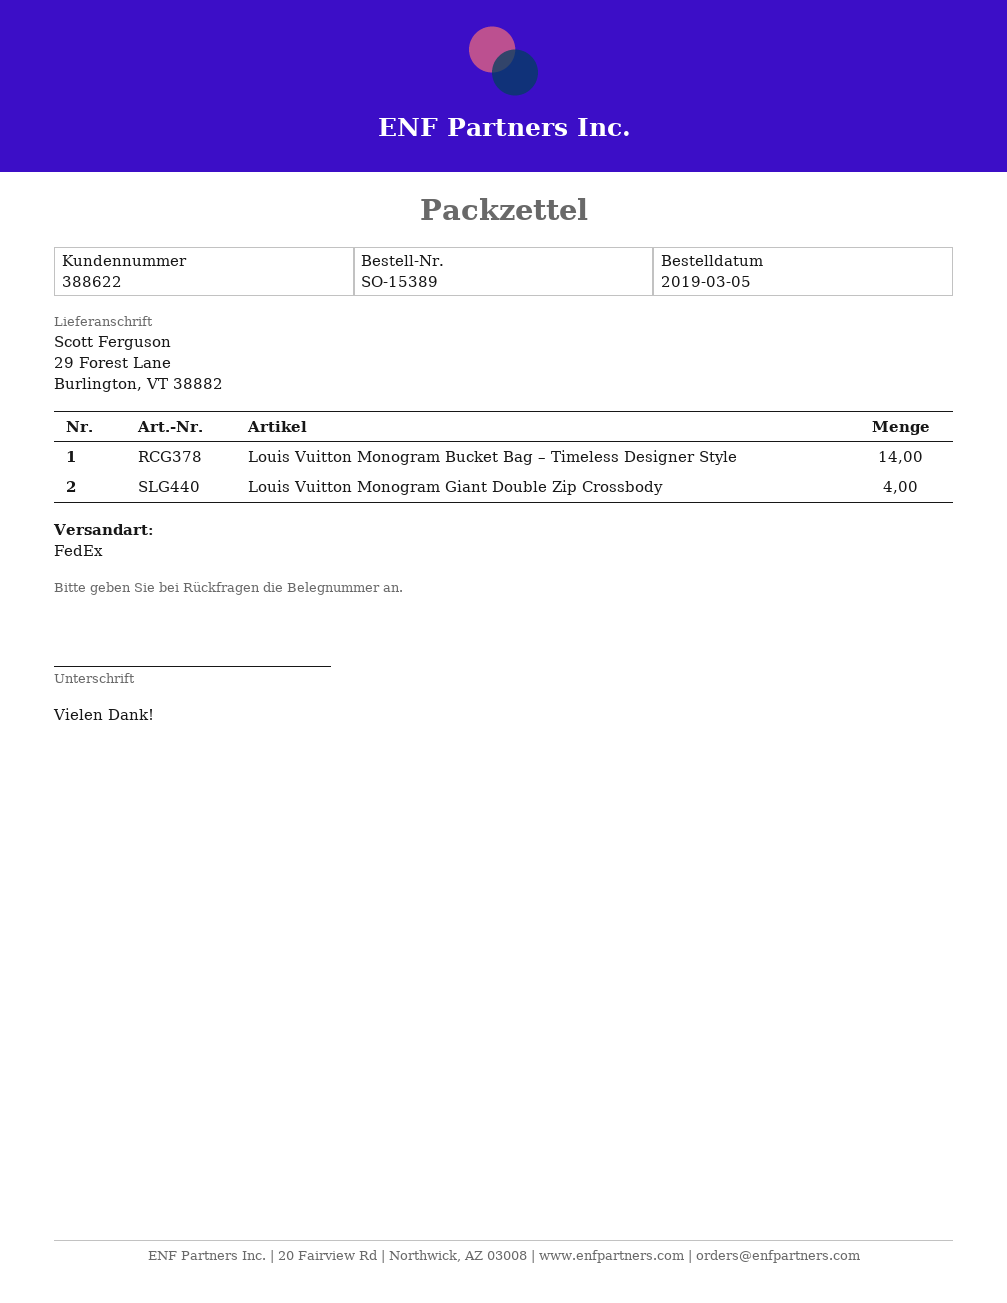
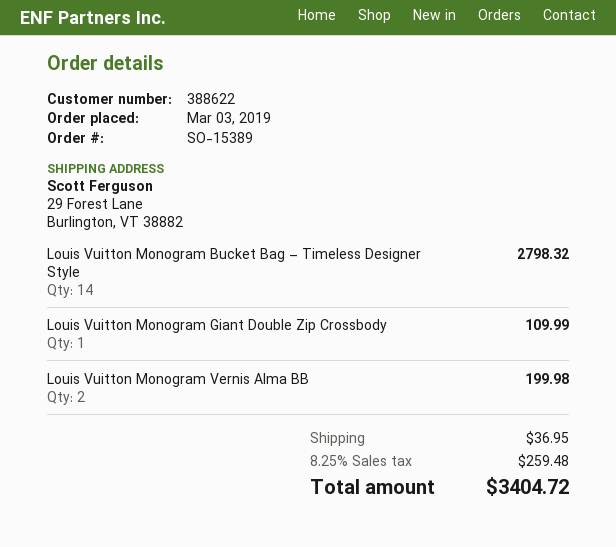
order date: 2019-03-05 -> 2019-03-03
Louis Vuitton Monogram Giant Double Zip Crossbody: 4 -> 1
Louis Vuitton Monogram Vernis Alma BB: none -> 2

